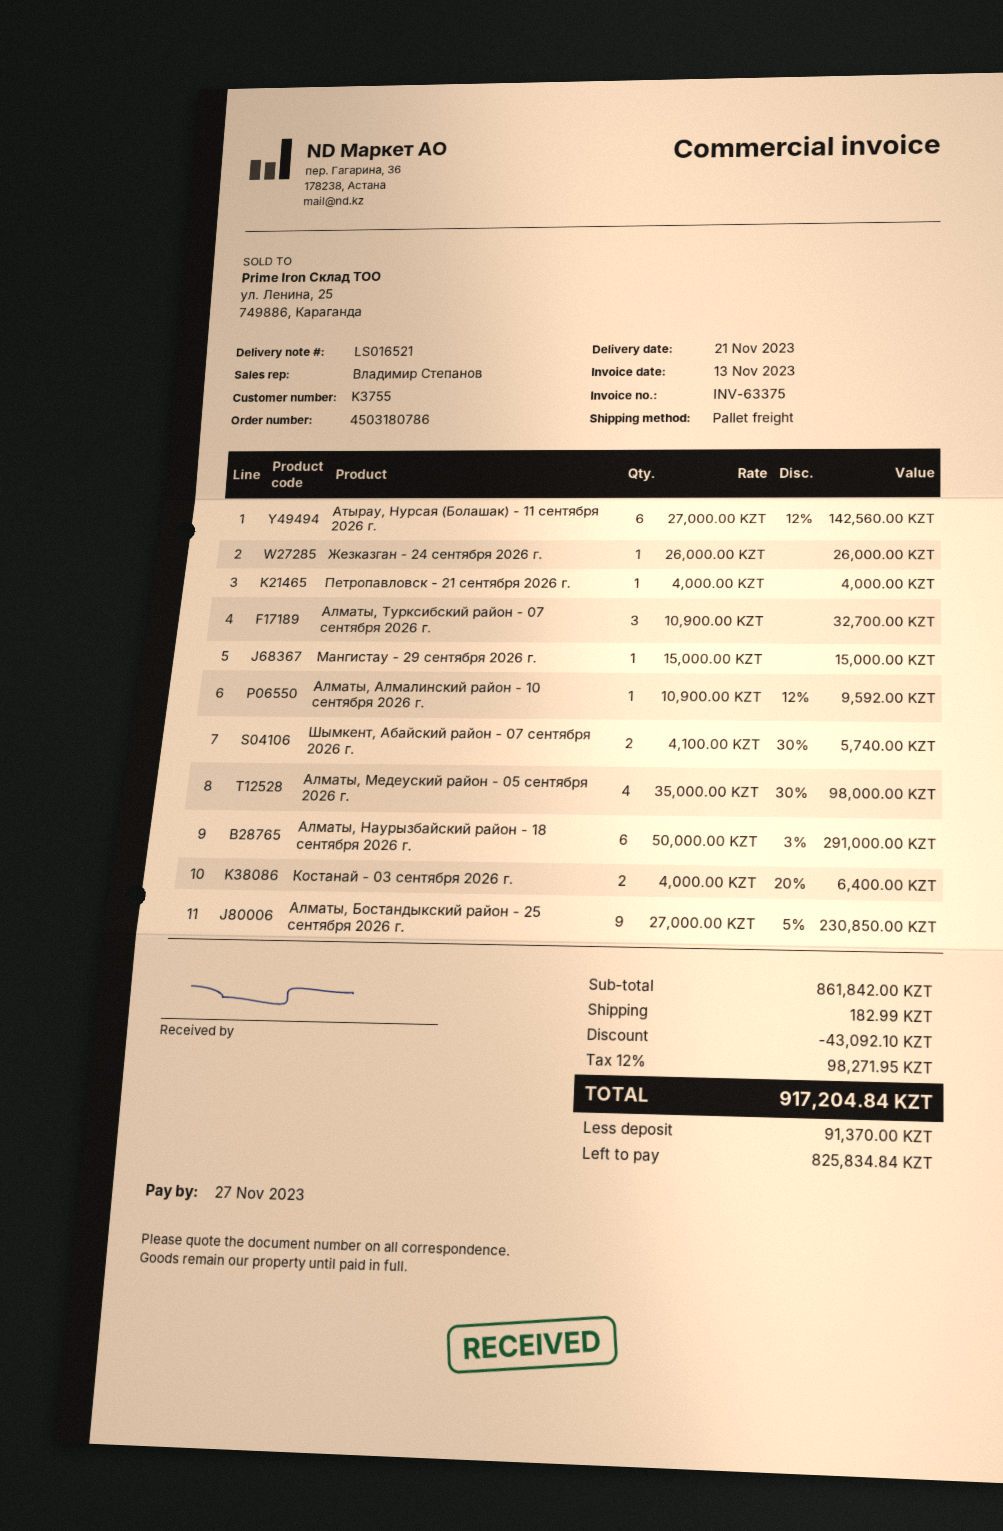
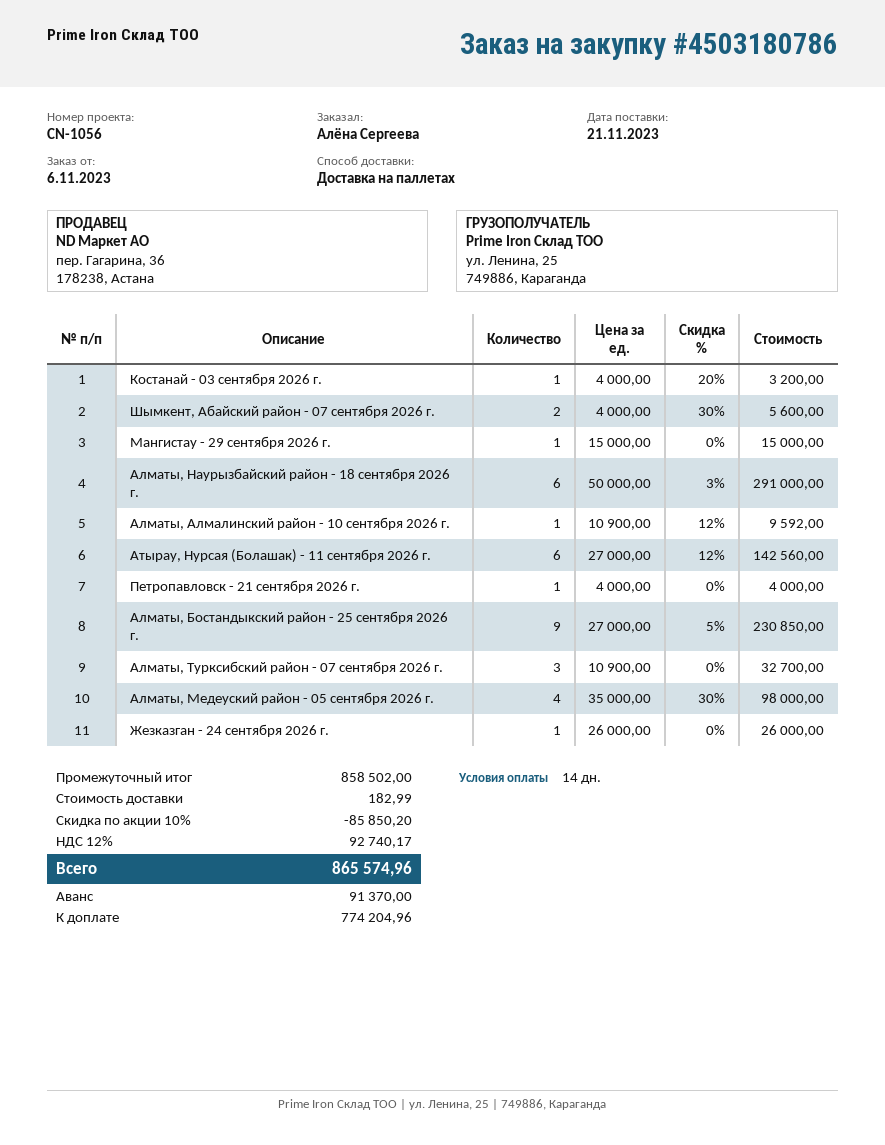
Шымкент, Абайский район - 07 сентября 2026 г.: 2 x 4100.00 - 30% = 5740.00 -> 2 x 4000.00 - 30% = 5600.00
Костанай - 03 сентября 2026 г.: 2 x 4000.00 - 20% = 6400.00 -> 1 x 4000.00 - 20% = 3200.00
subtotal: 861842.00 -> 858502.00
discount: 43092.10 -> 85850.20
tax: 12% = 98271.95 -> 12% = 92740.17
total: 917204.84 -> 865574.96
balance: 825834.84 -> 774204.96

